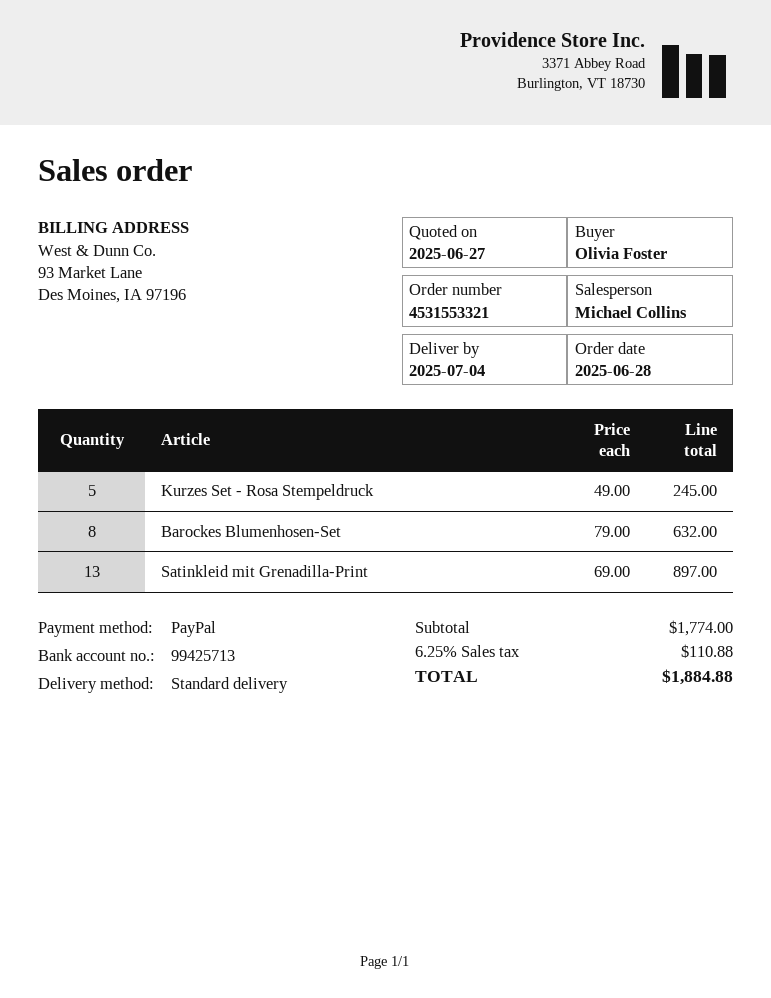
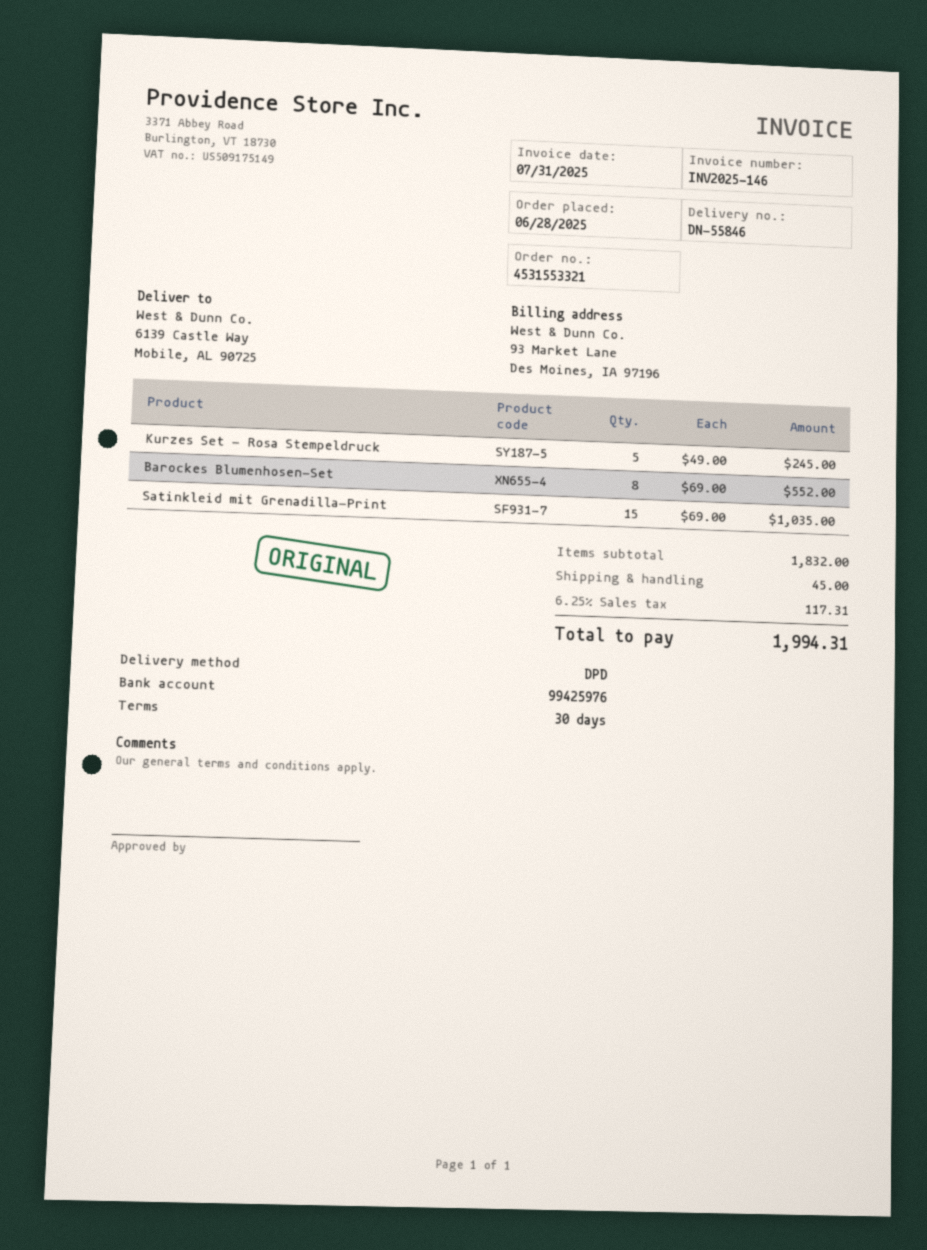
bank account: 99425713 -> 99425976
shipping method: standard -> DPD
Barockes Blumenhosen-Set: 8 x 79.00 = 632.00 -> 8 x 69.00 = 552.00
Satinkleid mit Grenadilla-Print: 13 x 69.00 = 897.00 -> 15 x 69.00 = 1035.00
subtotal: 1774.00 -> 1832.00
shipping: none -> 45.00
tax: 6.25% = 110.88 -> 6.25% = 117.31
total: 1884.88 -> 1994.31

